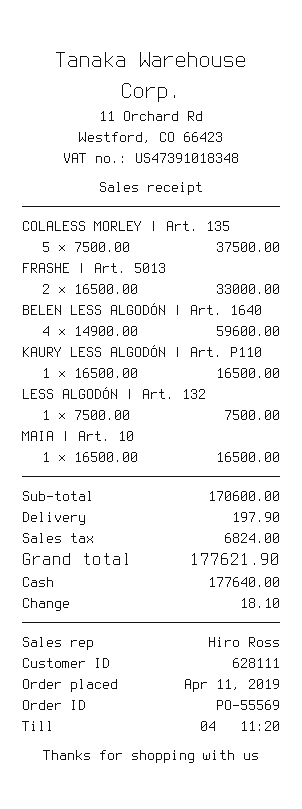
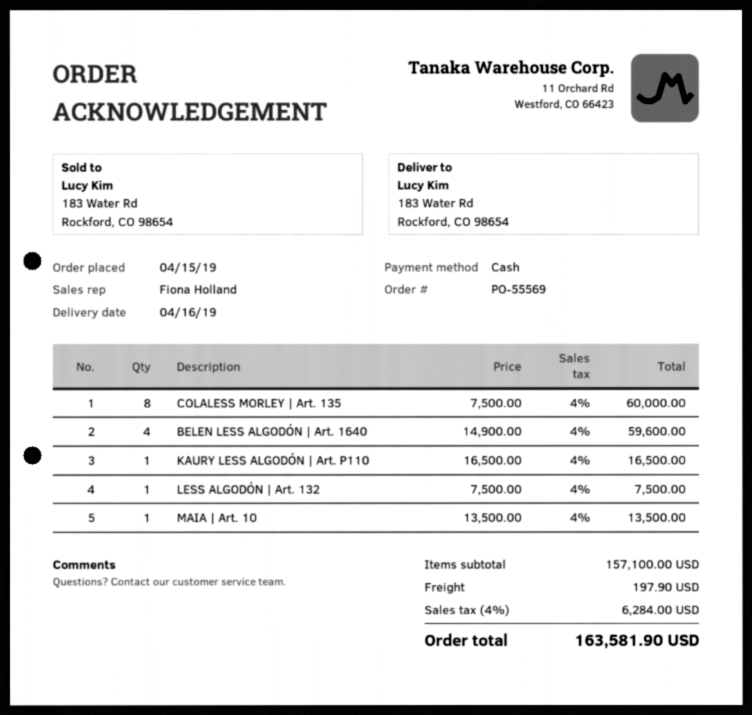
order date: 2019-04-11 -> 2019-04-15
sales rep: Hiro Ross -> Fiona Holland
COLALESS MORLEY | Art. 135: 5 x 7500.00 = 37500.00 -> 8 x 7500.00 = 60000.00
FRASHE | Art. 5013: 2 x 16500.00 = 33000.00 -> none
MAIA | Art. 10: 1 x 16500.00 = 16500.00 -> 1 x 13500.00 = 13500.00
subtotal: 170600.00 -> 157100.00
tax: 6824.00 -> 6284.00
total: 177621.90 -> 163581.90

